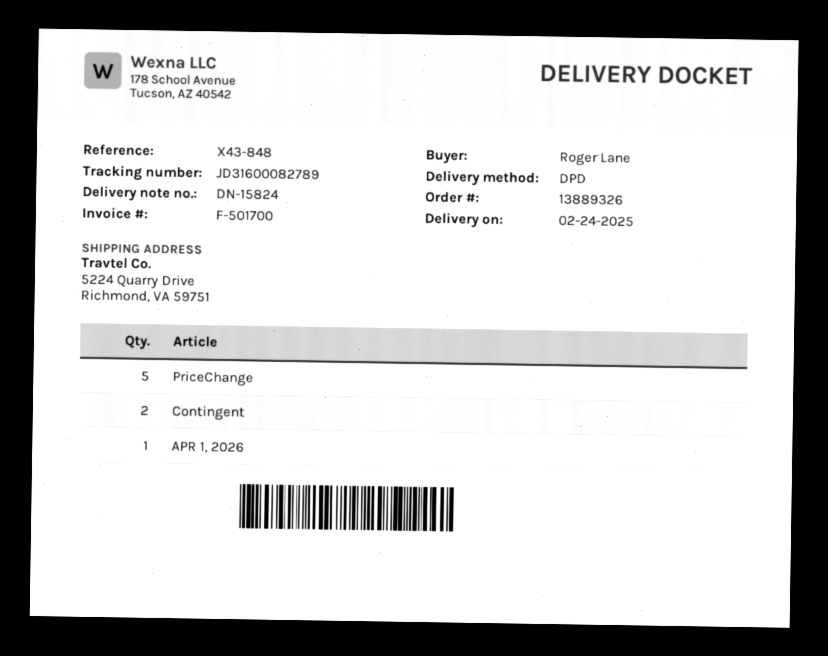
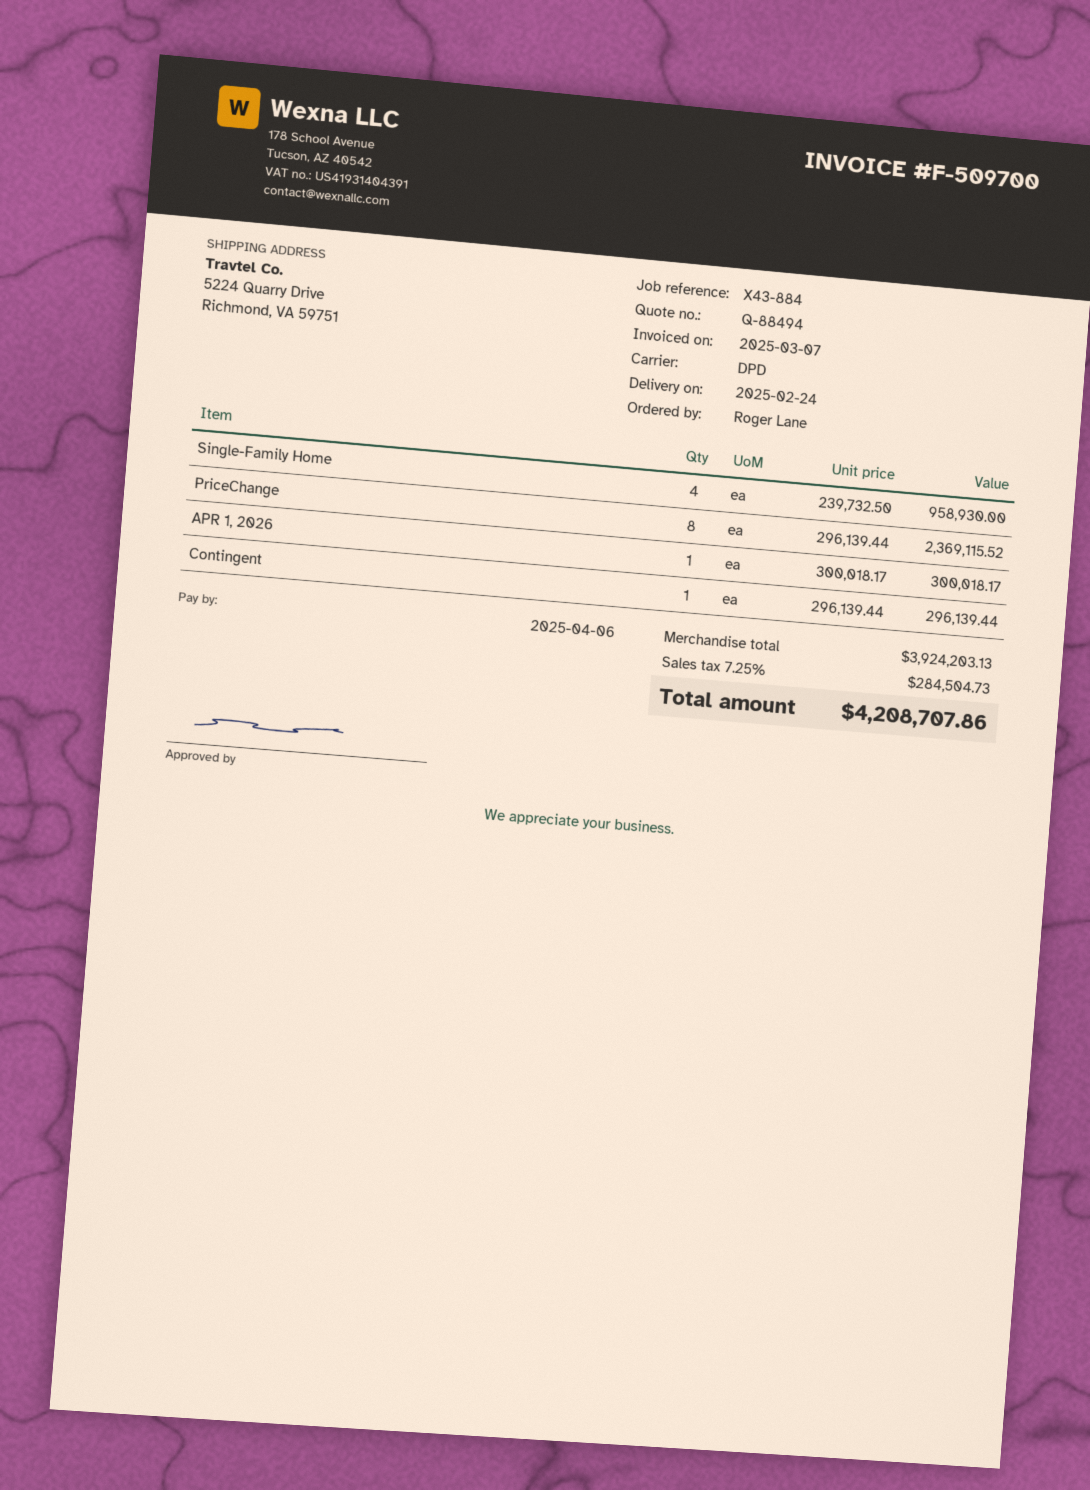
invoice number: F-501700 -> F-509700
reference: X43-848 -> X43-884
PriceChange: 5 -> 8
Contingent: 2 -> 1
Single-Family Home: none -> 4

